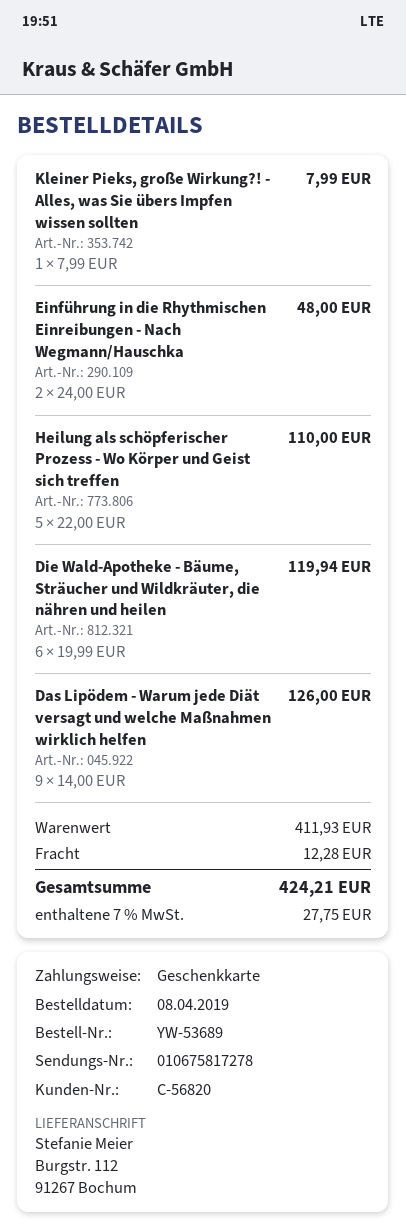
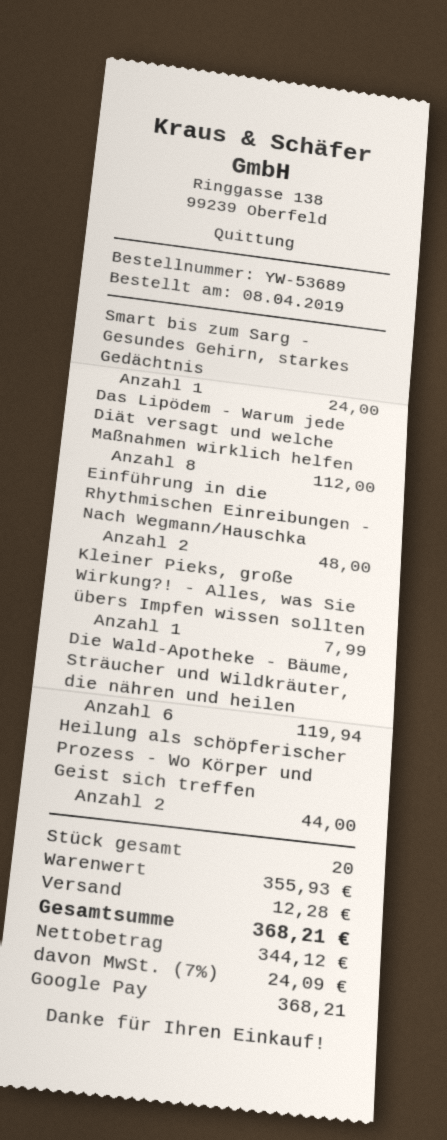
payment method: gift card -> Google Pay
Heilung als schöpferischer Prozess - Wo Körper und Geist sich treffen: 5 for 110.00 -> 2 for 44.00
Das Lipödem - Warum jede Diät versagt und welche Maßnahmen wirklich helfen: 9 for 126.00 -> 8 for 112.00
Smart bis zum Sarg - Gesundes Gehirn, starkes Gedächtnis: none -> 1 for 24.00
subtotal: 411.93 -> 355.93
tax: 7% = 27.75 -> 7% = 24.09
total: 424.21 -> 368.21

